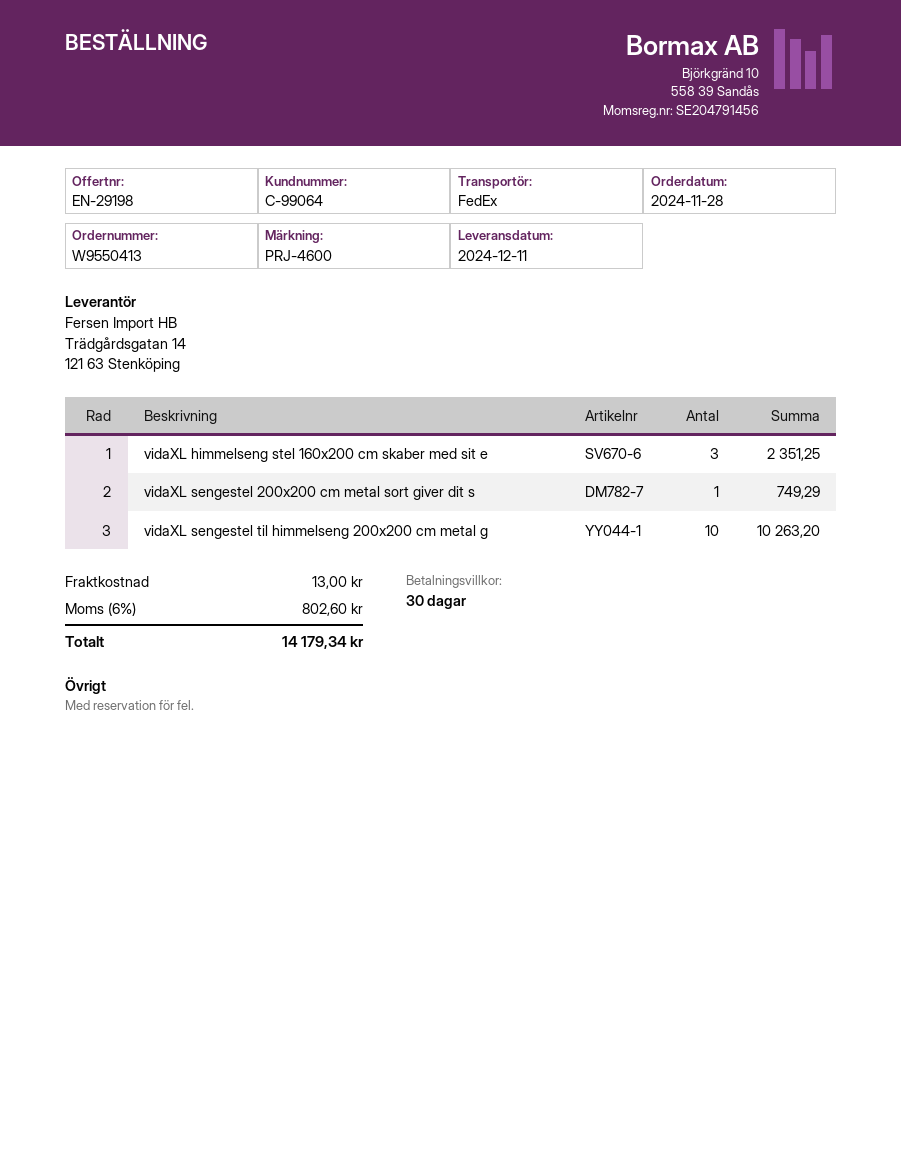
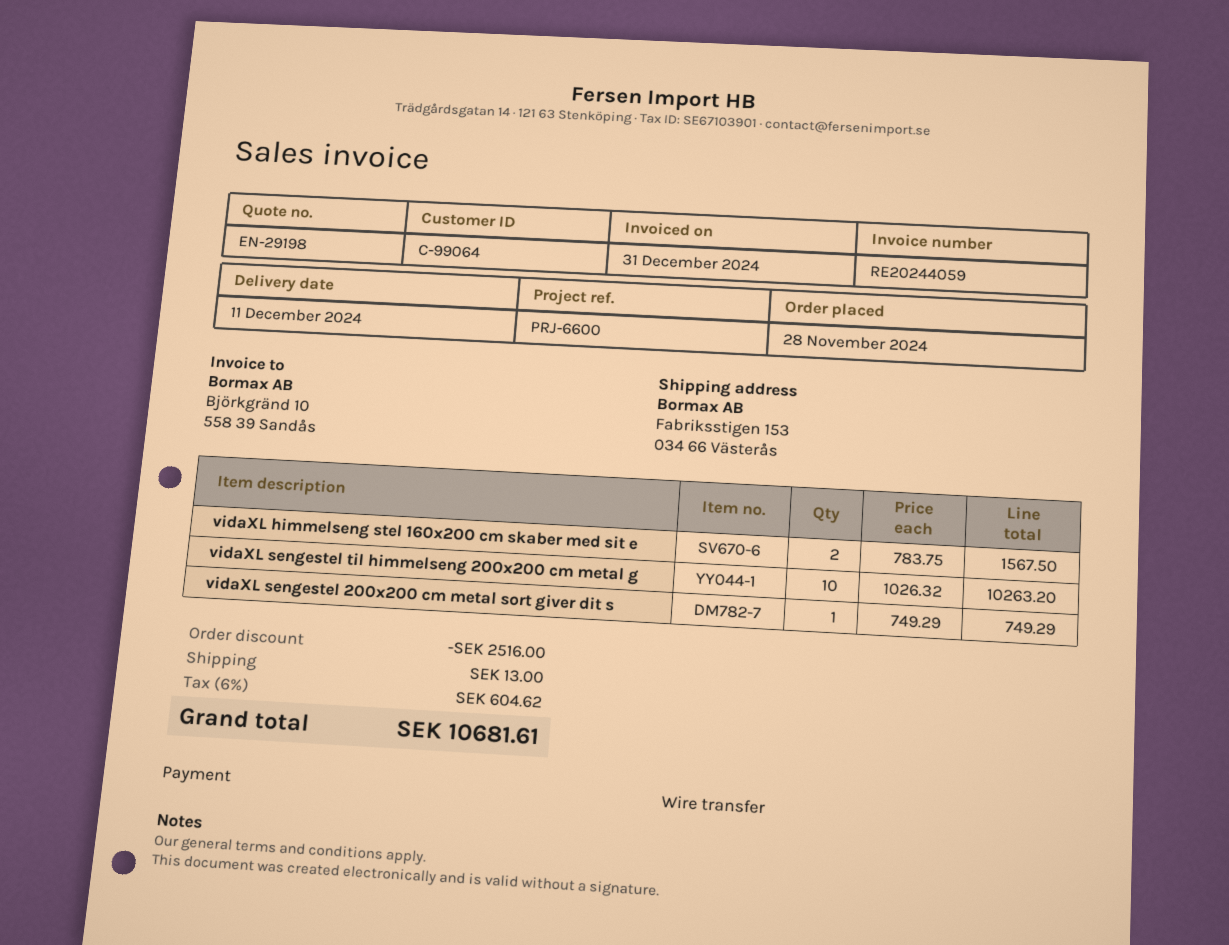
reference: PRJ-4600 -> PRJ-6600
vidaXL himmelseng stel 160x200 cm skaber med sit e: 3 for 2351.25 -> 2 for 1567.50
discount: none -> 2516.00
tax: 6% = 802.60 -> 6% = 604.62
total: 14179.34 -> 10681.61

